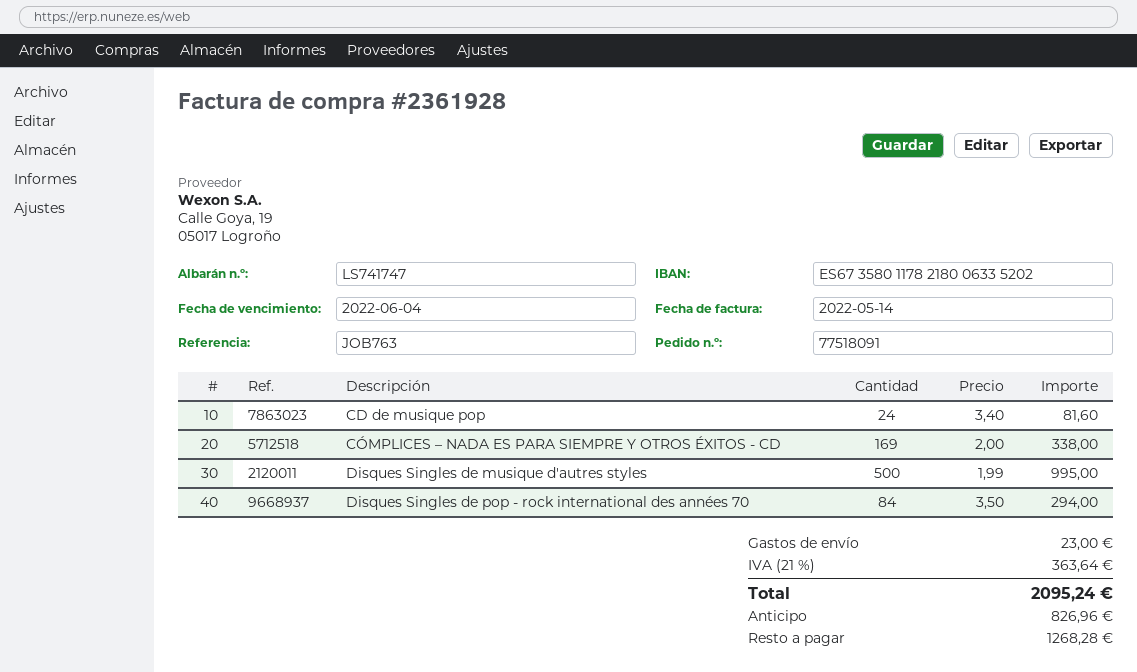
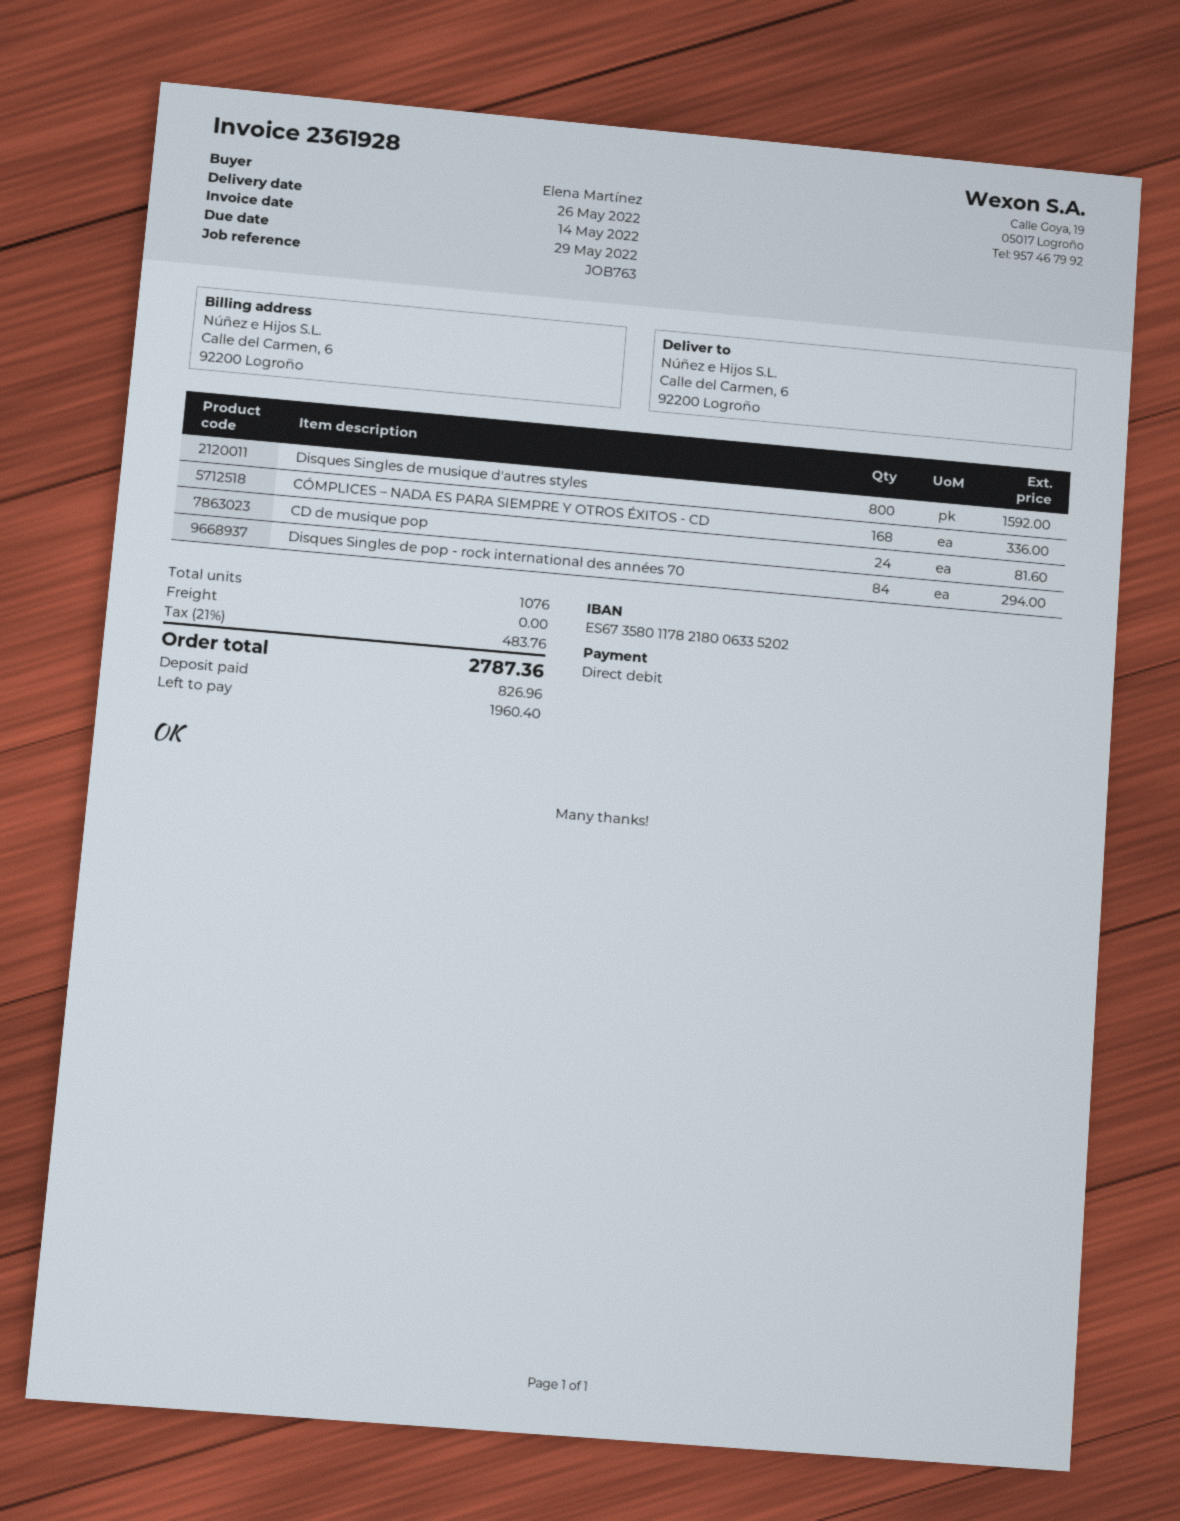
due date: 2022-06-04 -> 2022-05-29
CÓMPLICES – NADA ES PARA SIEMPRE Y OTROS ÉXITOS - CD: 169 for 338.00 -> 168 for 336.00
Disques Singles de musique d'autres styles: 500 for 995.00 -> 800 for 1592.00
shipping: 23.00 -> 0.00
tax: 21% = 363.64 -> 21% = 483.76
total: 2095.24 -> 2787.36
balance: 1268.28 -> 1960.40

